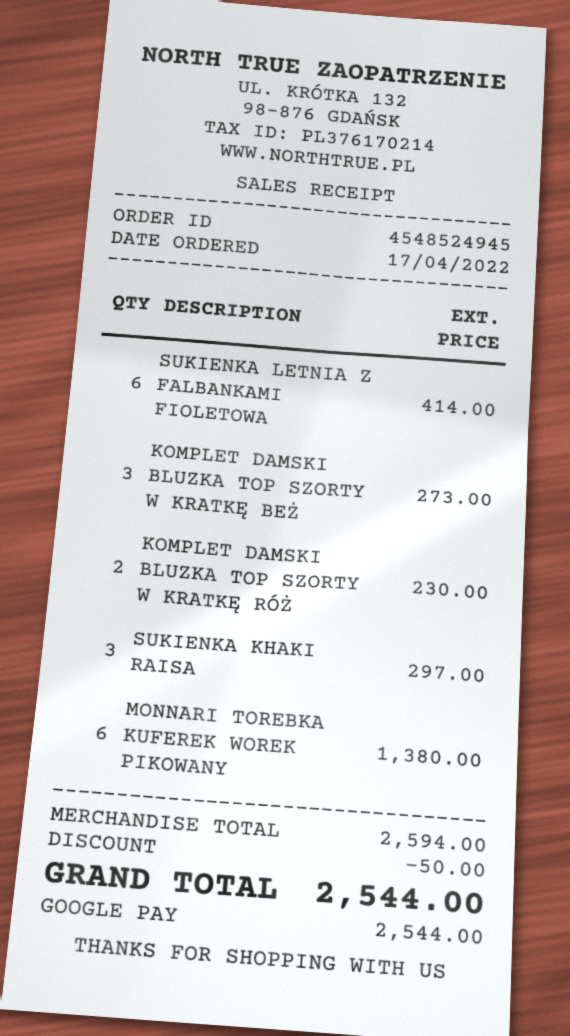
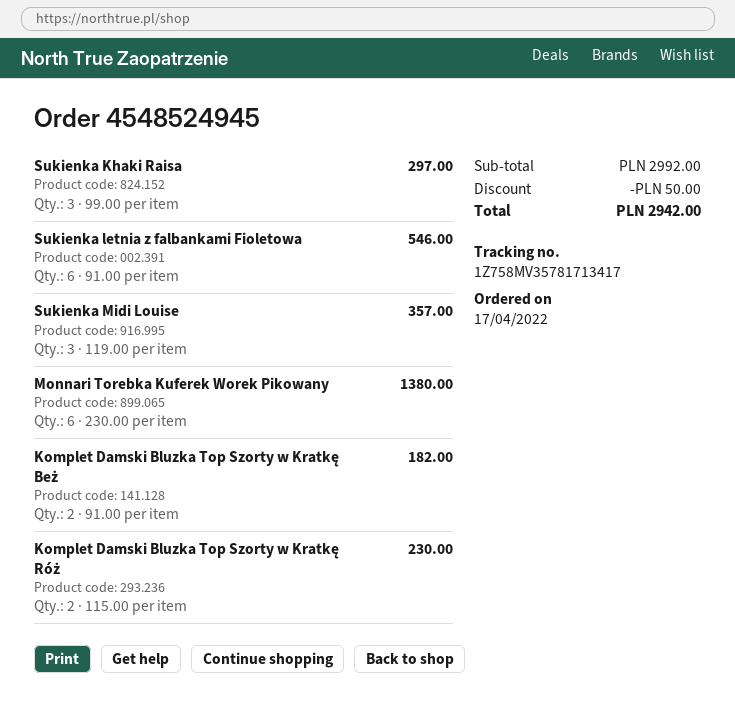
SUKIENKA LETNIA Z FALBANKAMI FIOLETOWA: 6 for 414.00 -> 6 for 546.00
KOMPLET DAMSKI BLUZKA TOP SZORTY W KRATKĘ BEŻ: 3 for 273.00 -> 2 for 182.00
Sukienka Midi Louise: none -> 3 for 357.00
subtotal: 2594.00 -> 2992.00
total: 2544.00 -> 2942.00

